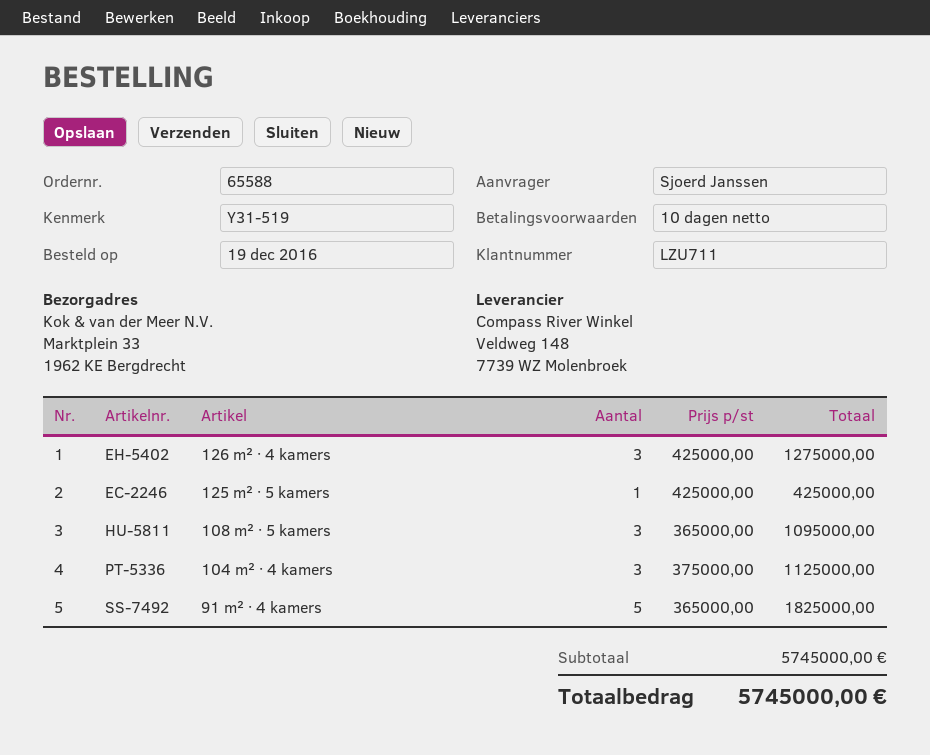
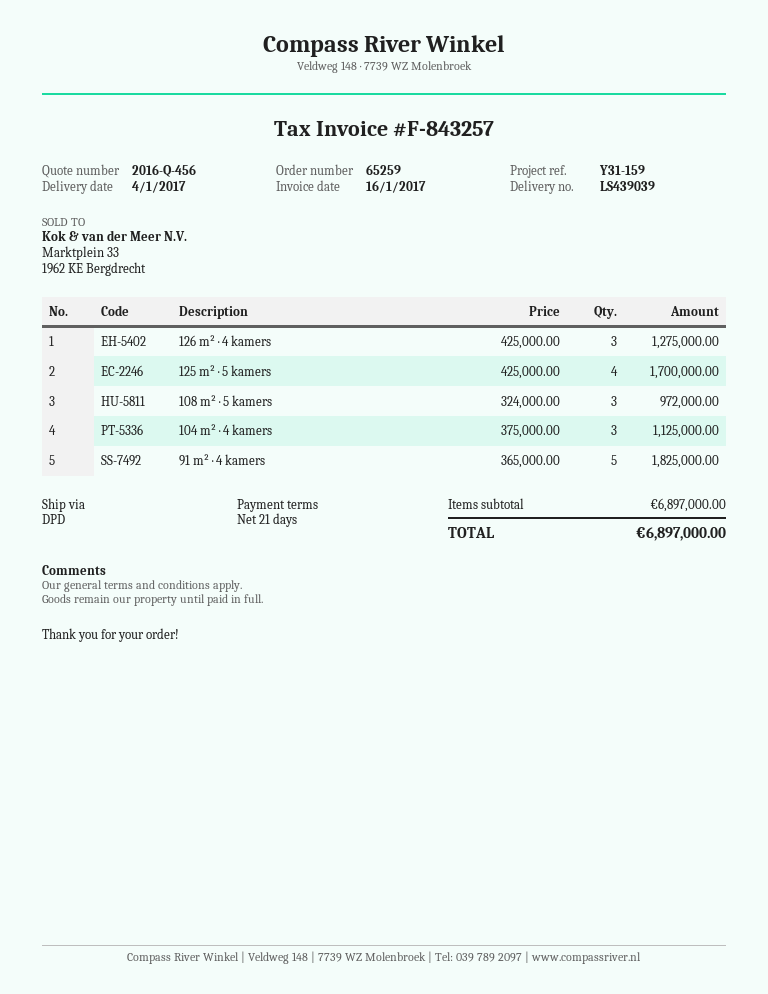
order number: 65588 -> 65259
payment terms: 10 days -> 21 days
reference: Y31-519 -> Y31-159
125 m² · 5 kamers: 1 x 425000.00 = 425000.00 -> 4 x 425000.00 = 1700000.00
108 m² · 5 kamers: 3 x 365000.00 = 1095000.00 -> 3 x 324000.00 = 972000.00
subtotal: 5745000.00 -> 6897000.00
total: 5745000.00 -> 6897000.00

